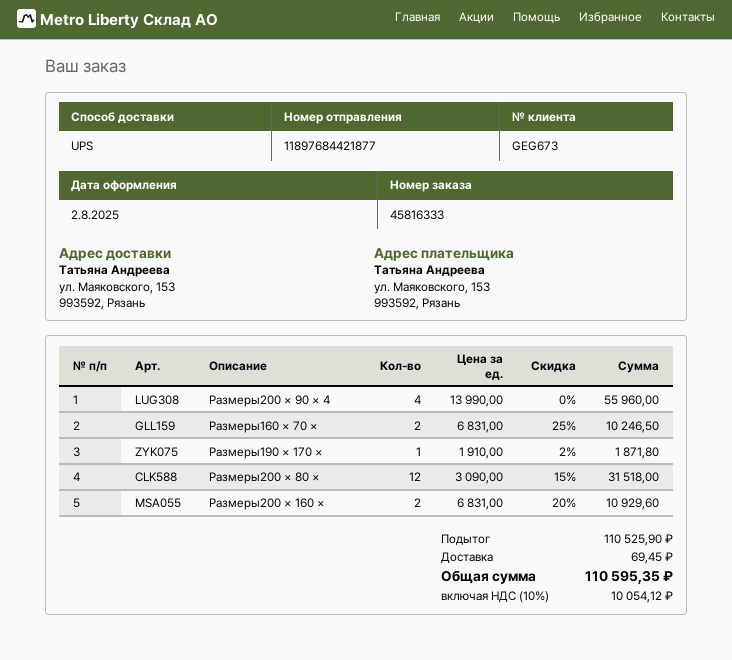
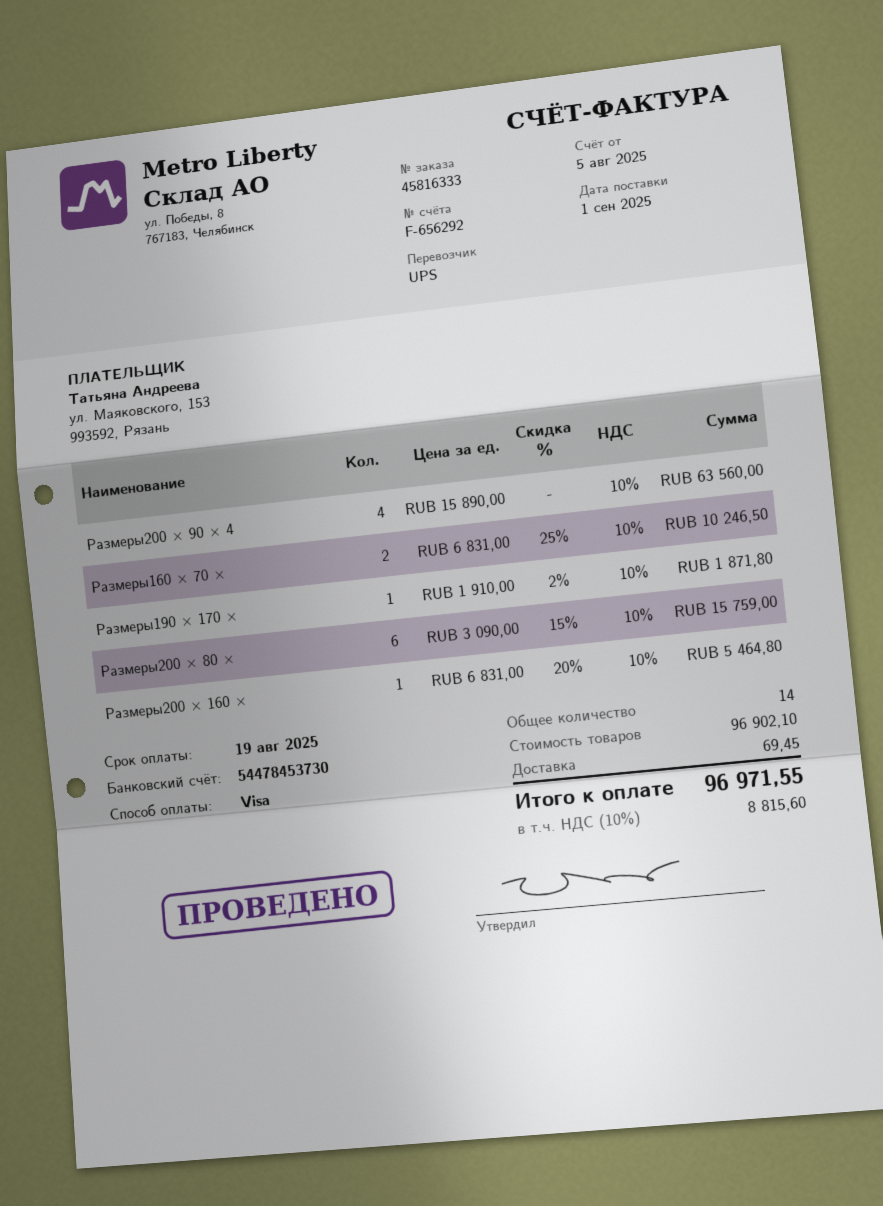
Размеры200 × 90 × 4: 4 x 13990.00 = 55960.00 -> 4 x 15890.00 = 63560.00
Размеры200 × 80 ×: 12 x 3090.00 - 15% = 31518.00 -> 6 x 3090.00 - 15% = 15759.00
Размеры200 × 160 ×: 2 x 6831.00 - 20% = 10929.60 -> 1 x 6831.00 - 20% = 5464.80
subtotal: 110525.90 -> 96902.10
tax: 10% = 10054.12 -> 10% = 8815.60
total: 110595.35 -> 96971.55

